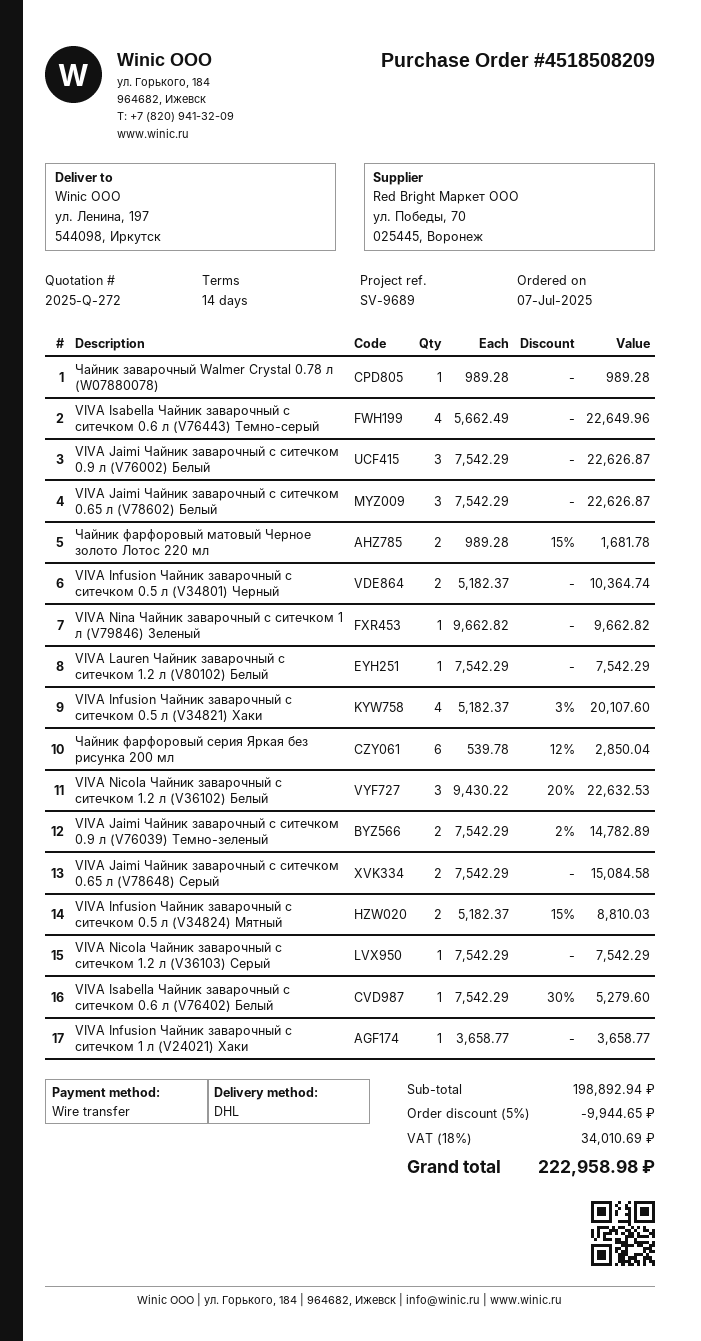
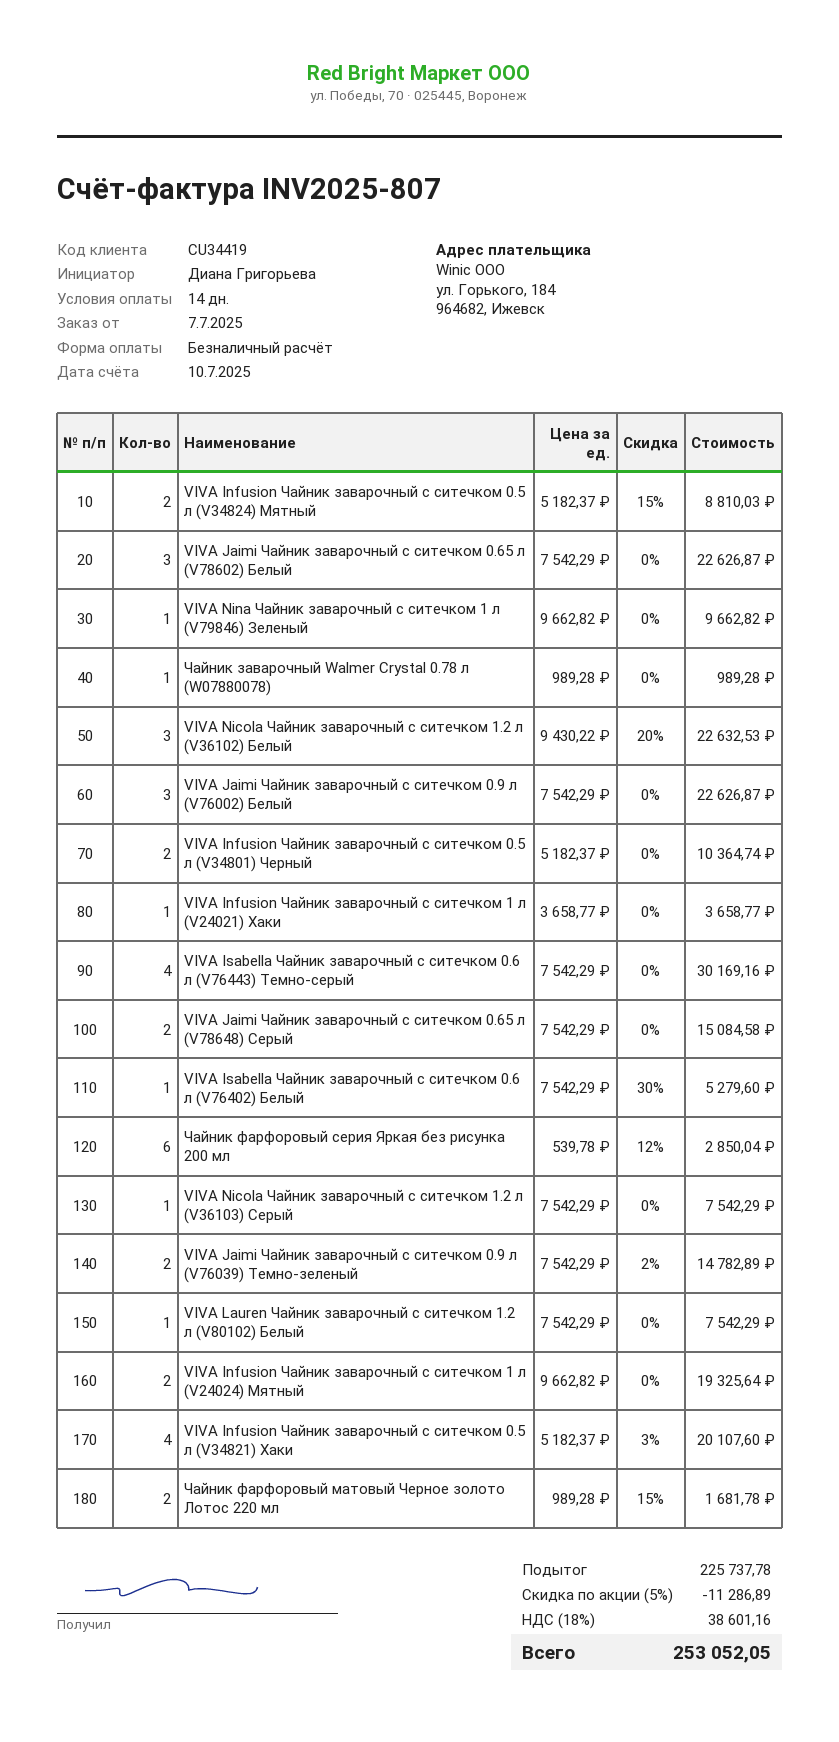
VIVA Isabella Чайник заварочный с ситечком 0.6 л (V76443) Темно-серый: 4 x 5662.49 = 22649.96 -> 4 x 7542.29 = 30169.16
VIVA Infusion Чайник заварочный с ситечком 1 л (V24024) Мятный: none -> 2 x 9662.82 = 19325.64
subtotal: 198892.94 -> 225737.78
discount: 5% = 9944.65 -> 5% = 11286.89
tax: 18% = 34010.69 -> 18% = 38601.16
total: 222958.98 -> 253052.05

